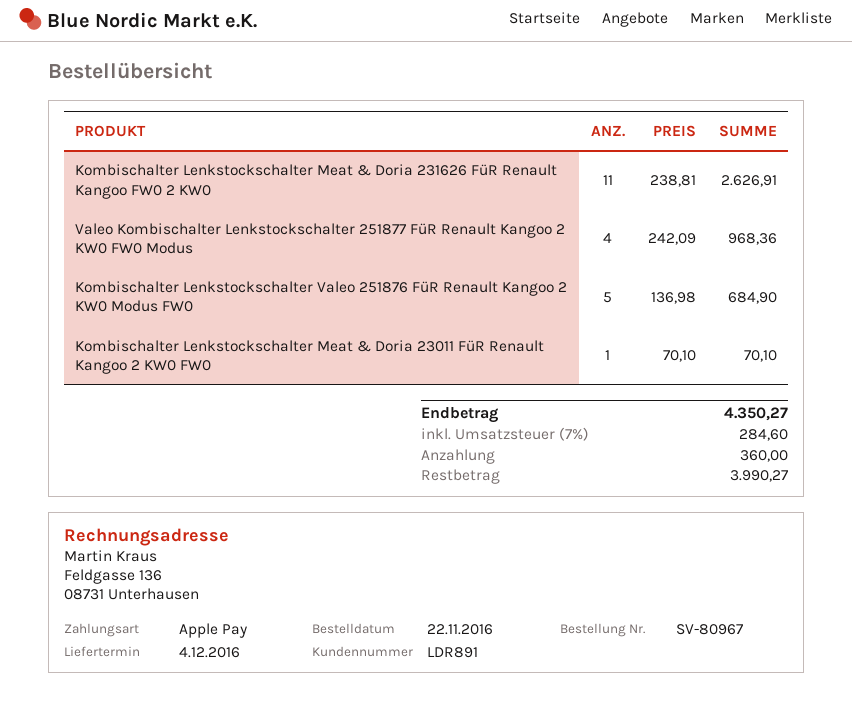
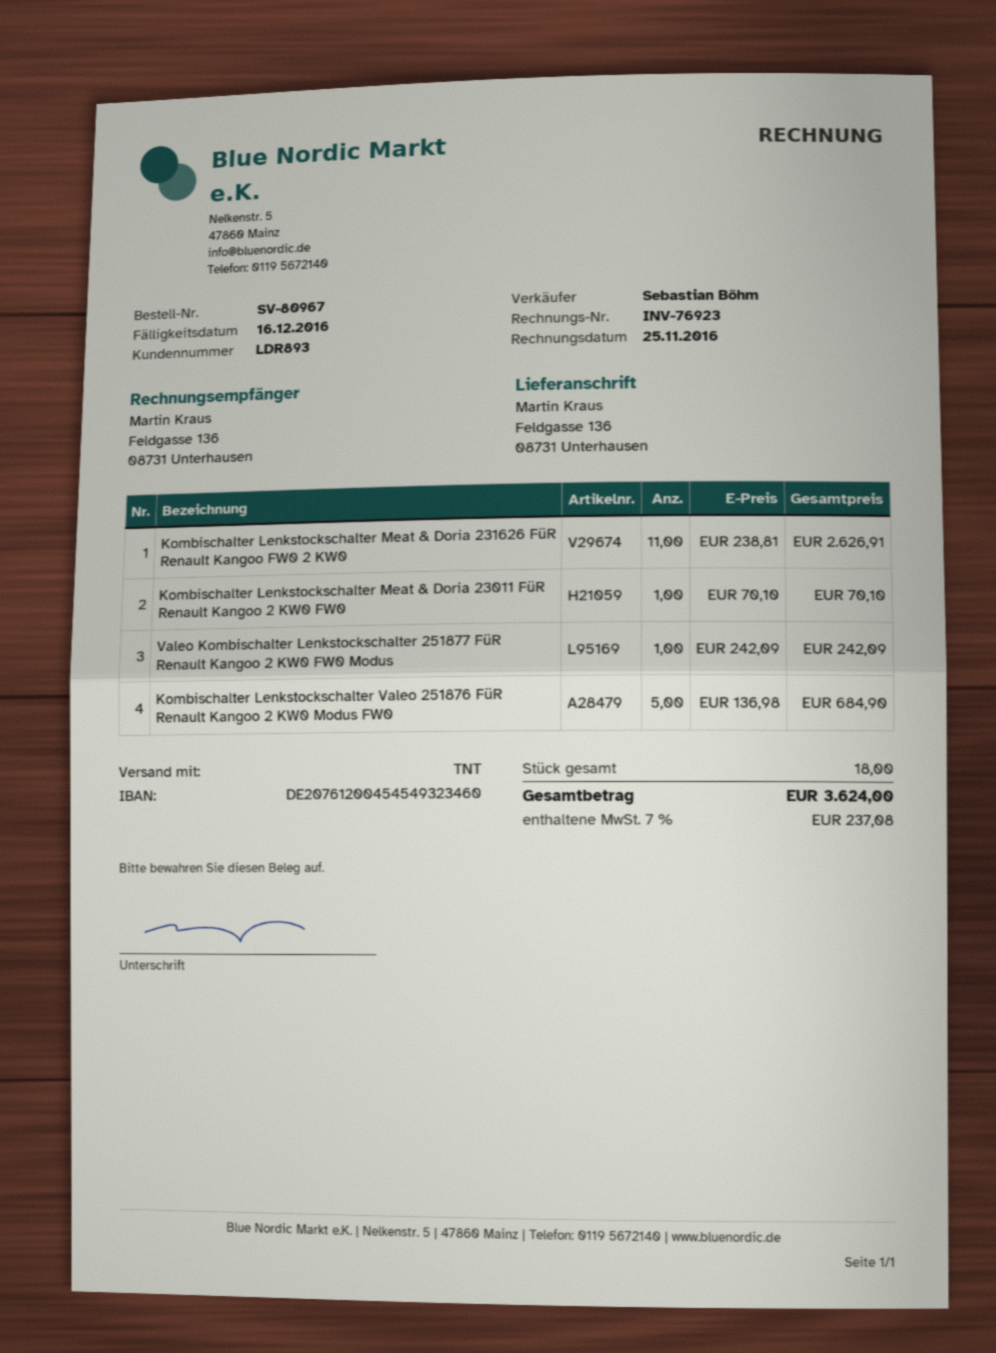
customer number: LDR891 -> LDR893
Valeo Kombischalter Lenkstockschalter 251877 FüR Renault Kangoo 2 KW0 FW0 Modus: 4 x 242.09 = 968.36 -> 1 x 242.09 = 242.09
tax: 7% = 284.60 -> 7% = 237.08
total: 4350.27 -> 3624.00

